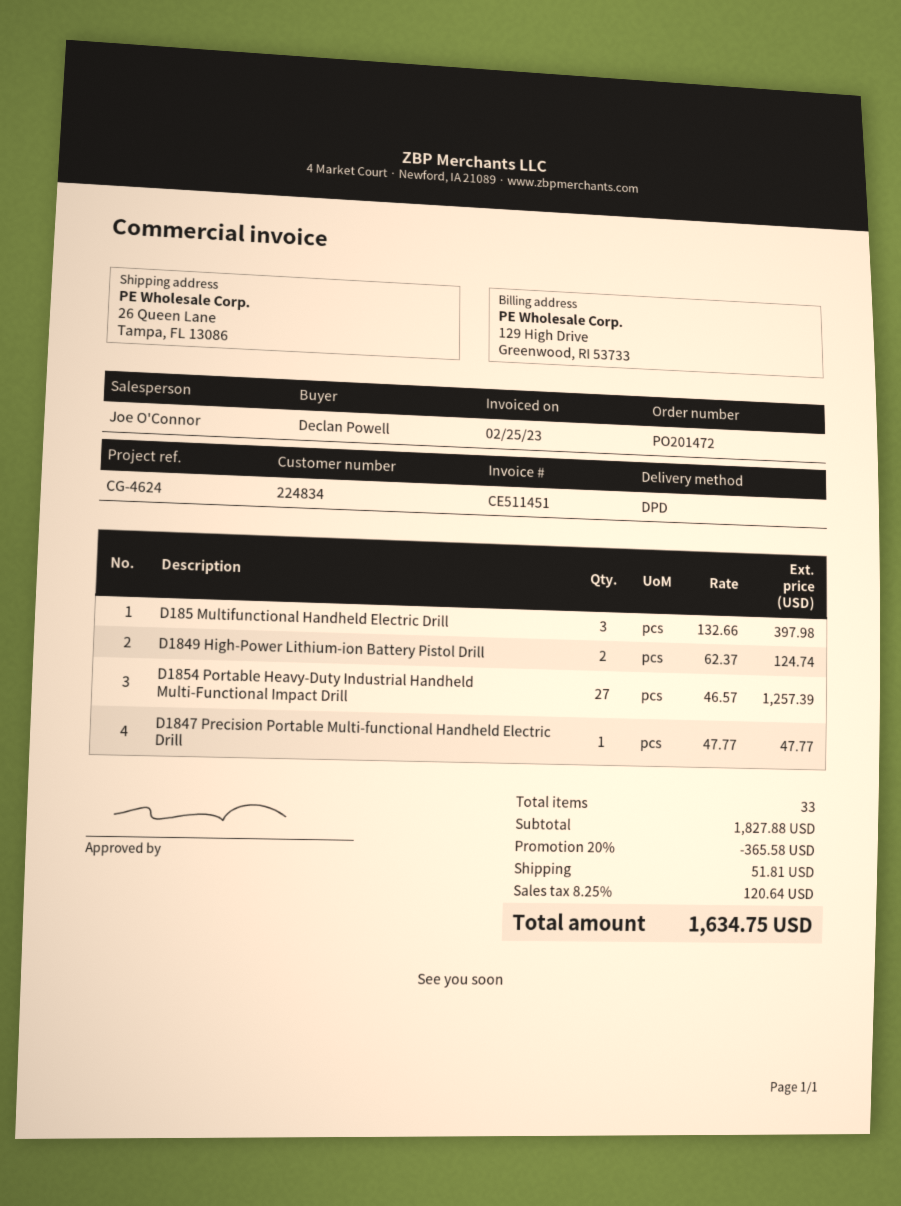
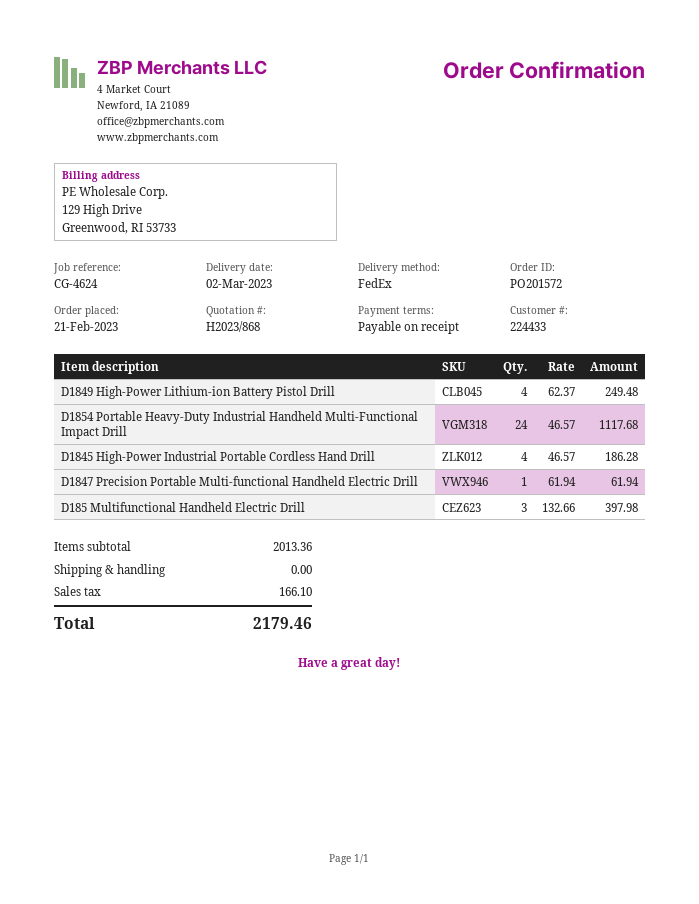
order number: PO201472 -> PO201572
customer number: 224834 -> 224433
shipping method: DPD -> FedEx
D1849 High-Power Lithium-ion Battery Pistol Drill: 2 x 62.37 = 124.74 -> 4 x 62.37 = 249.48
D1854 Portable Heavy-Duty Industrial Handheld Multi-Functional Impact Drill: 27 x 46.57 = 1257.39 -> 24 x 46.57 = 1117.68
D1847 Precision Portable Multi-functional Handheld Electric Drill: 1 x 47.77 = 47.77 -> 1 x 61.94 = 61.94
D1845 High-Power Industrial Portable Cordless Hand Drill: none -> 4 x 46.57 = 186.28
subtotal: 1827.88 -> 2013.36
discount: 20% = 365.58 -> none
shipping: 51.81 -> 0.00
tax: 120.64 -> 166.10
total: 1634.75 -> 2179.46

